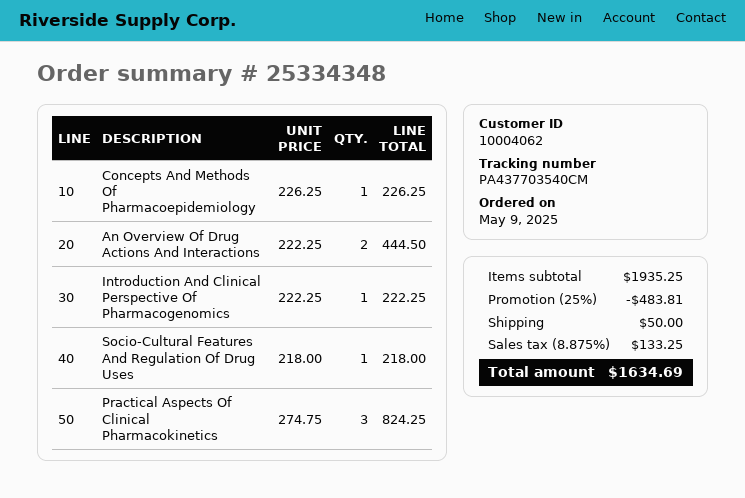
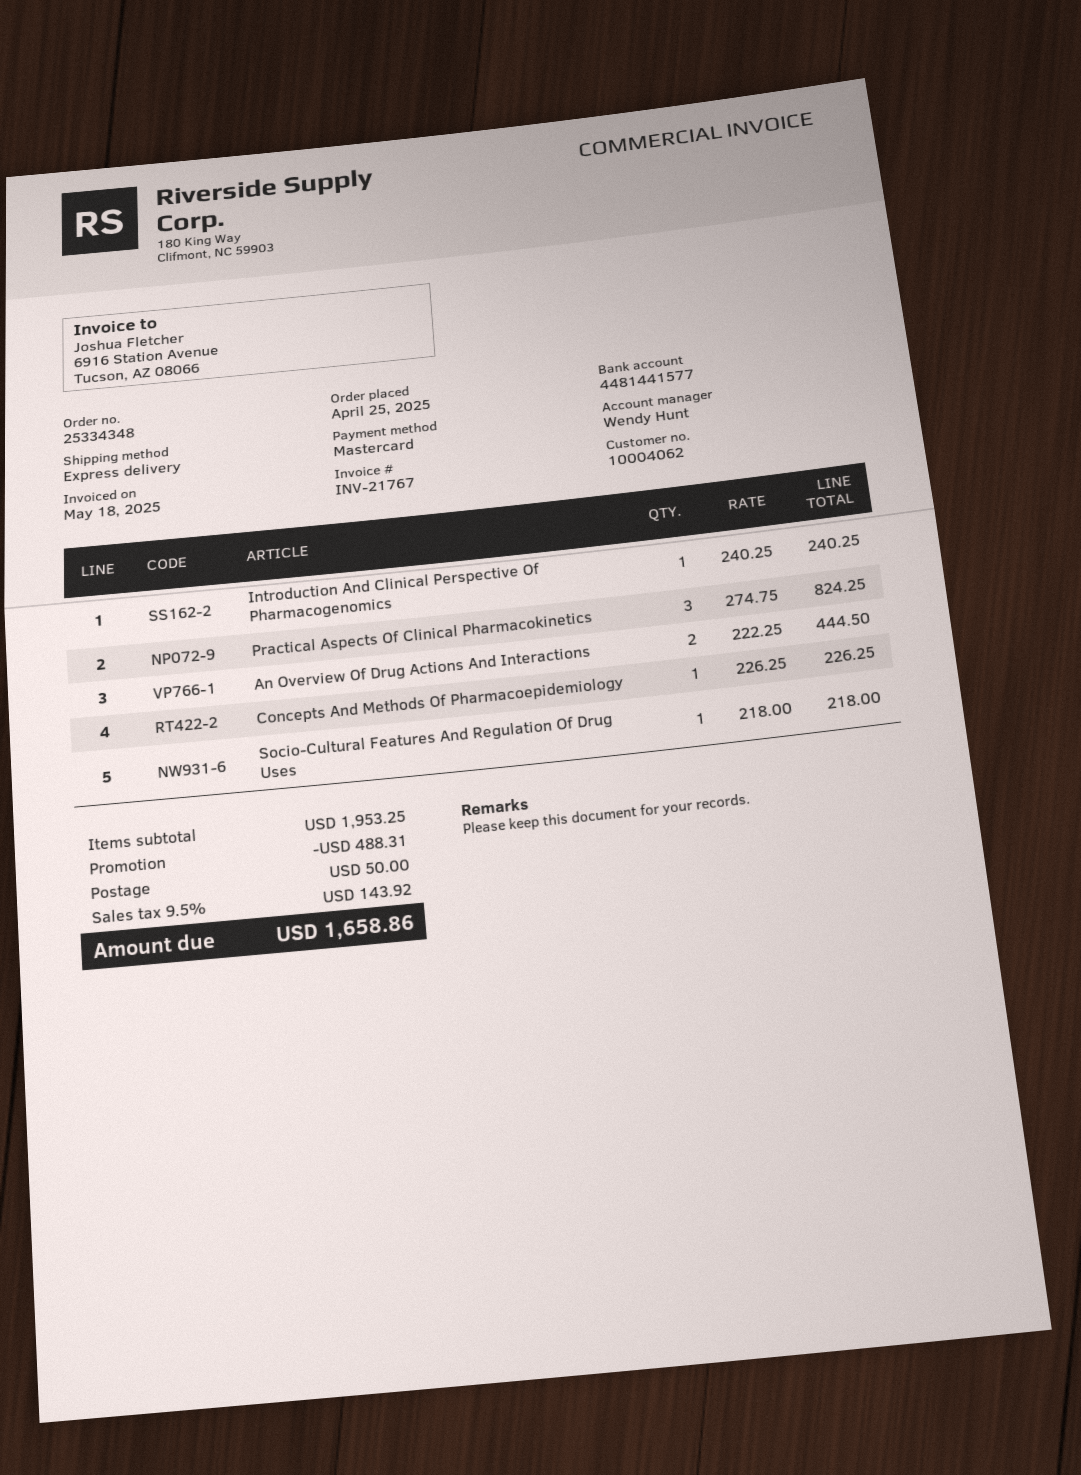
order date: 2025-05-09 -> 2025-04-25
Introduction And Clinical Perspective Of Pharmacogenomics: 1 x 222.25 = 222.25 -> 1 x 240.25 = 240.25
subtotal: 1935.25 -> 1953.25
discount: 483.81 -> 488.31
tax: 8.875% = 133.25 -> 9.5% = 143.92
total: 1634.69 -> 1658.86

